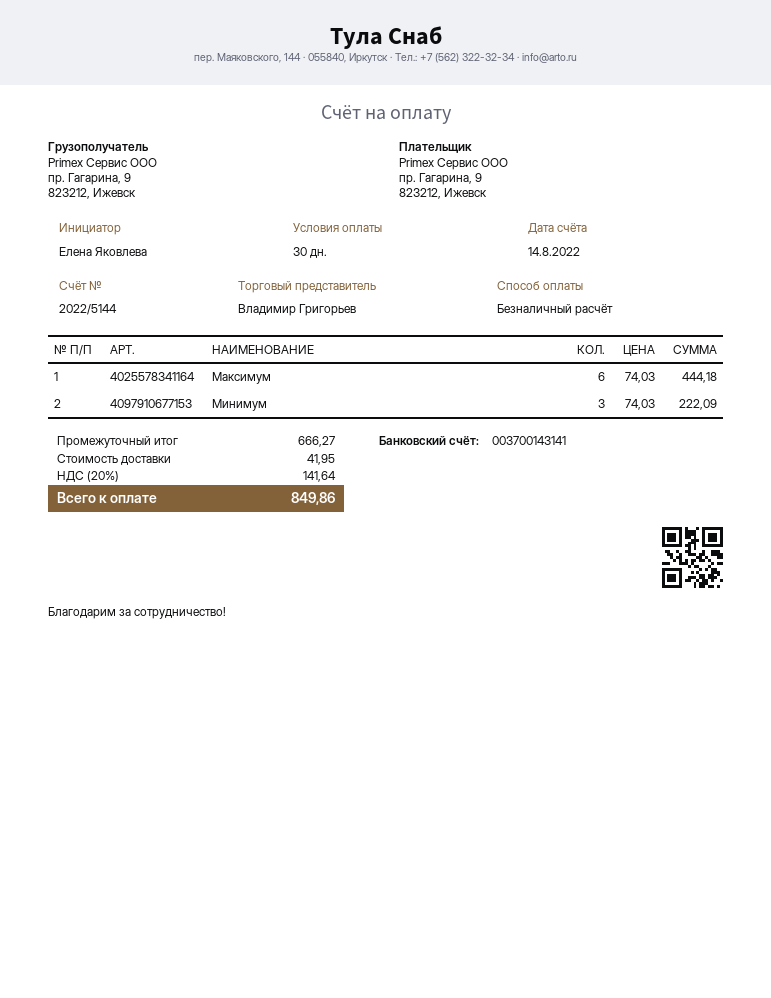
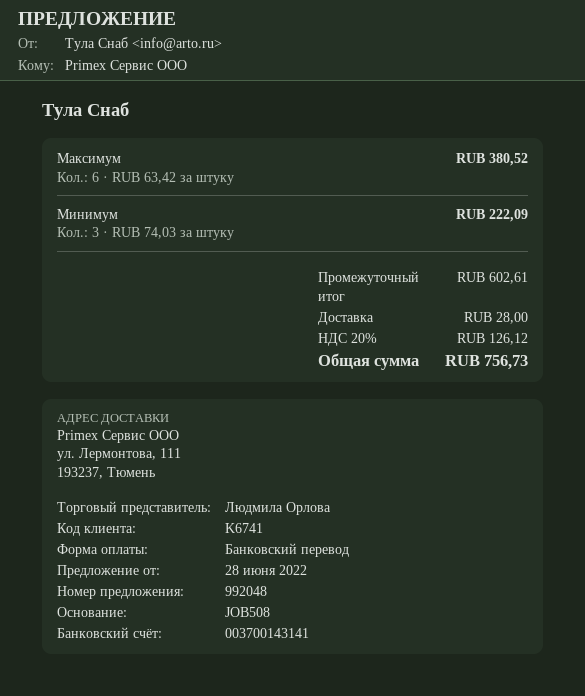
sales rep: Владимир Григорьев -> Людмила Орлова
ship to: пр. Гагарина, 9, 823212, Ижевск -> ул. Лермонтова, 111, 193237, Тюмень
Максимум: 6 x 74.03 = 444.18 -> 6 x 63.42 = 380.52
subtotal: 666.27 -> 602.61
shipping: 41.95 -> 28.00
tax: 20% = 141.64 -> 20% = 126.12
total: 849.86 -> 756.73

